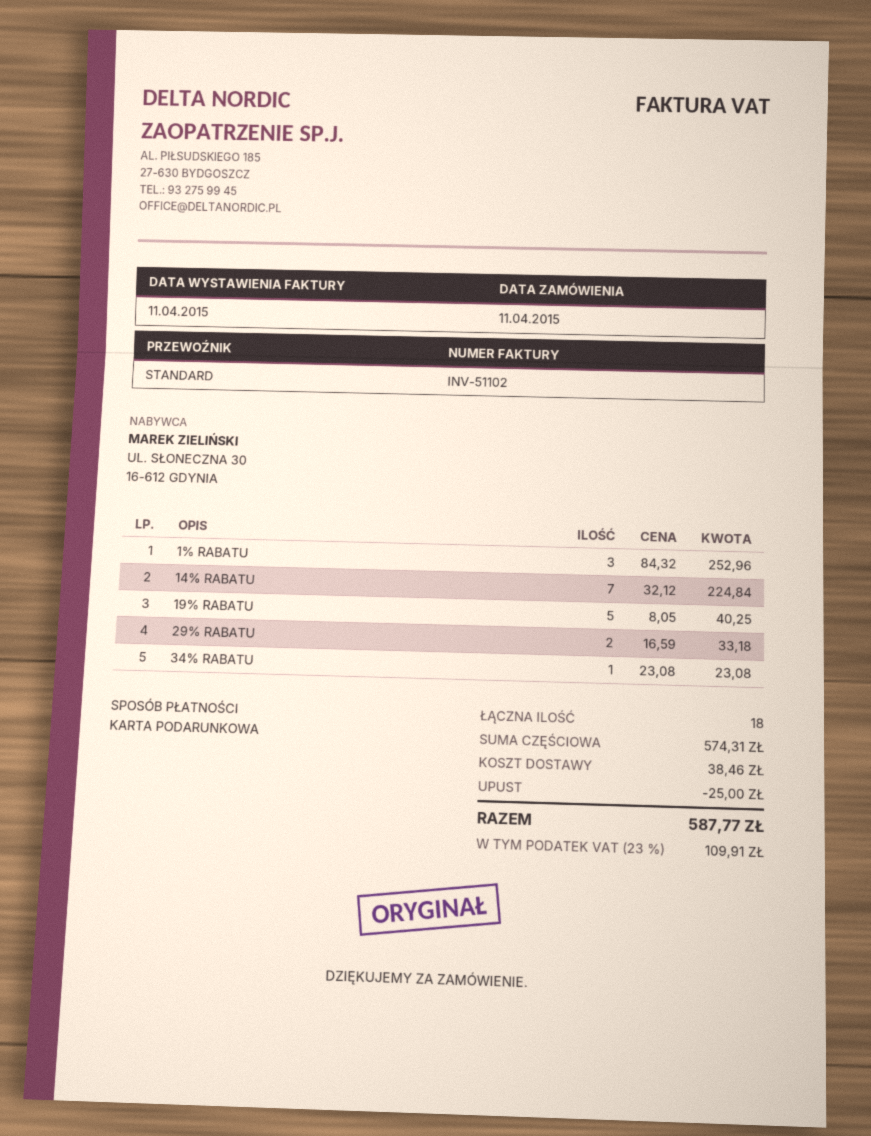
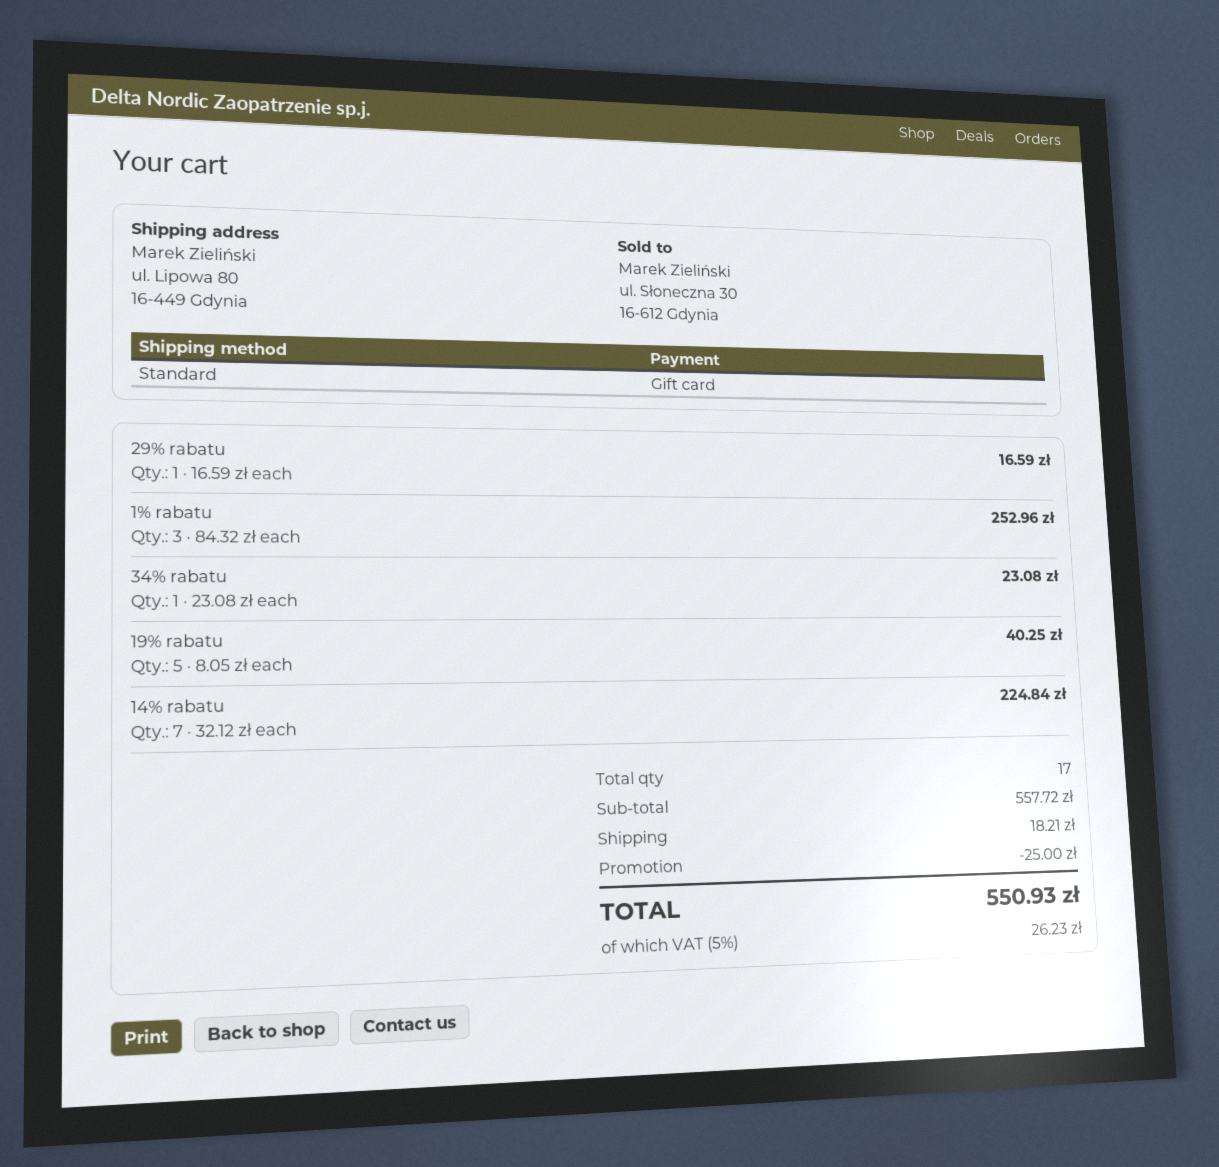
29% RABATU: 2 x 16.59 = 33.18 -> 1 x 16.59 = 16.59
total quantity: 18 -> 17
subtotal: 574.31 -> 557.72
shipping: 38.46 -> 18.21
tax: 23% = 109.91 -> 5% = 26.23
total: 587.77 -> 550.93

